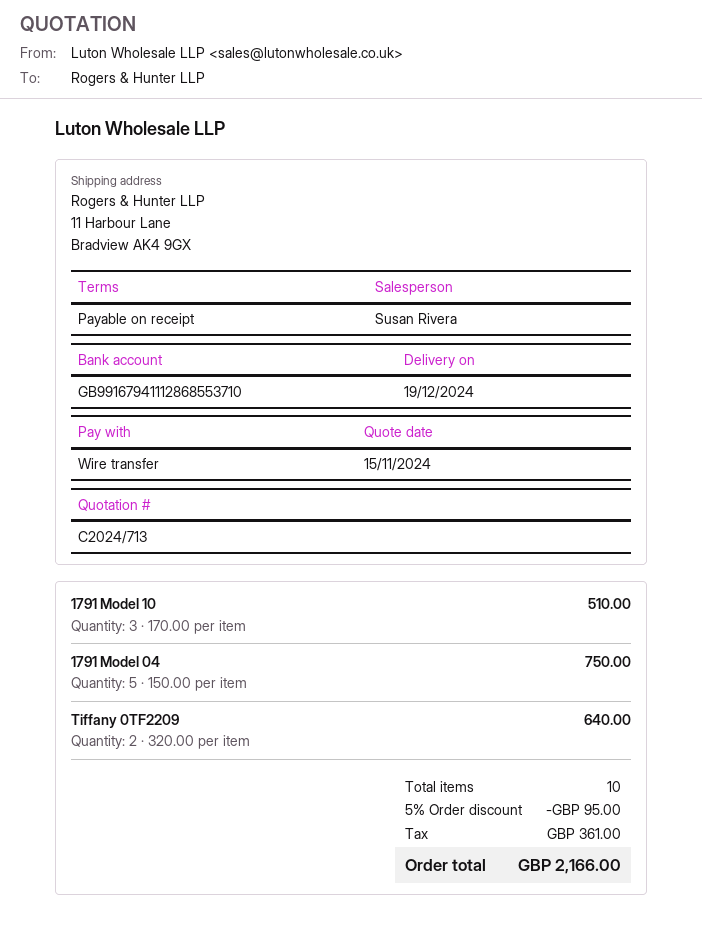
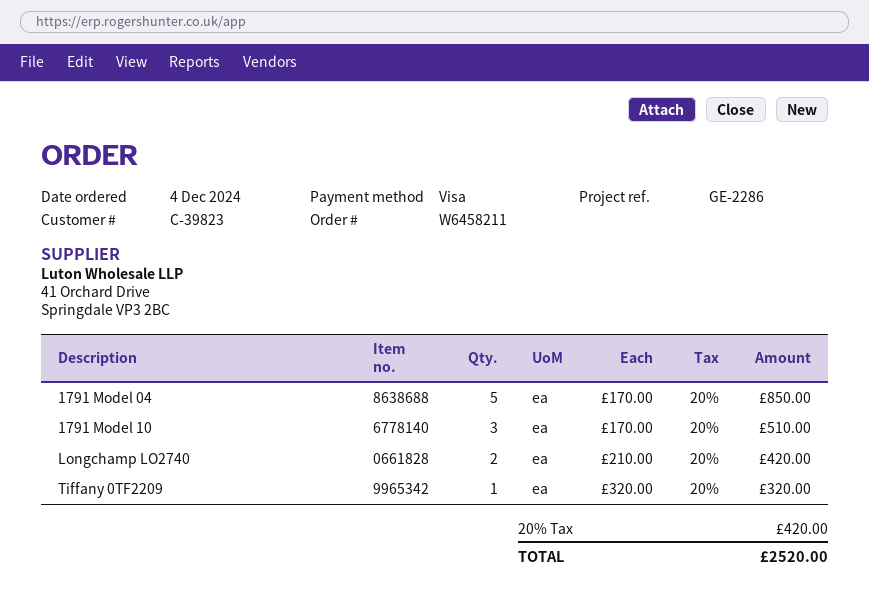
payment method: bank transfer -> Visa
1791 Model 04: 5 x 150.00 = 750.00 -> 5 x 170.00 = 850.00
Tiffany 0TF2209: 2 x 320.00 = 640.00 -> 1 x 320.00 = 320.00
Longchamp LO2740: none -> 2 x 210.00 = 420.00
discount: 5% = 95.00 -> none
tax: 361.00 -> 420.00
total: 2166.00 -> 2520.00

